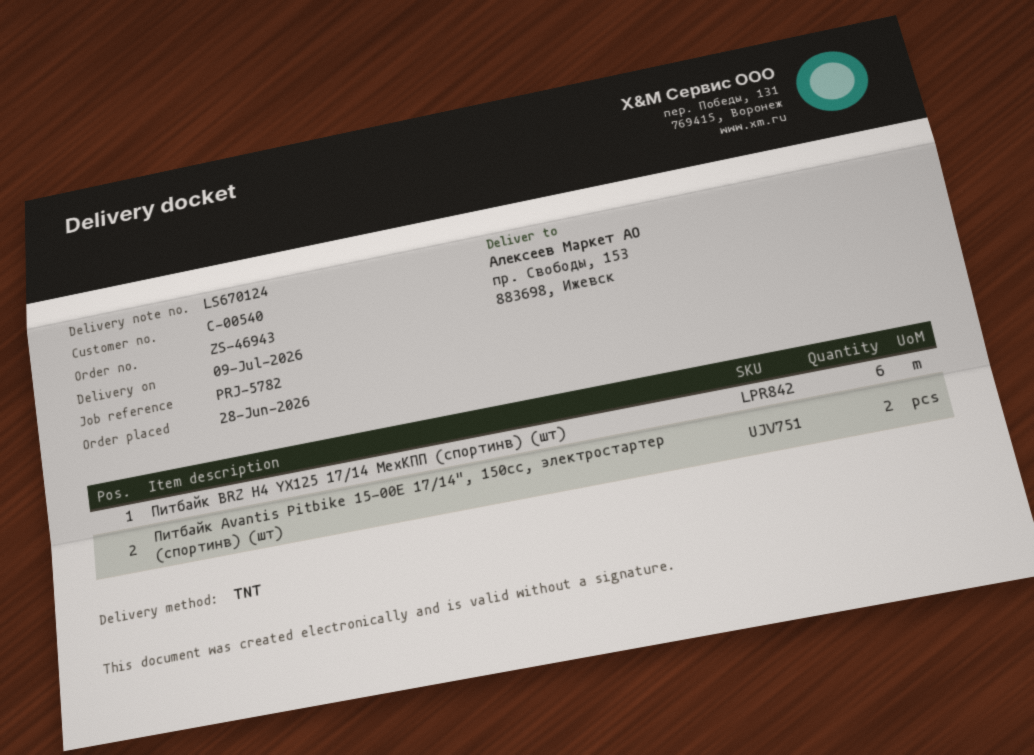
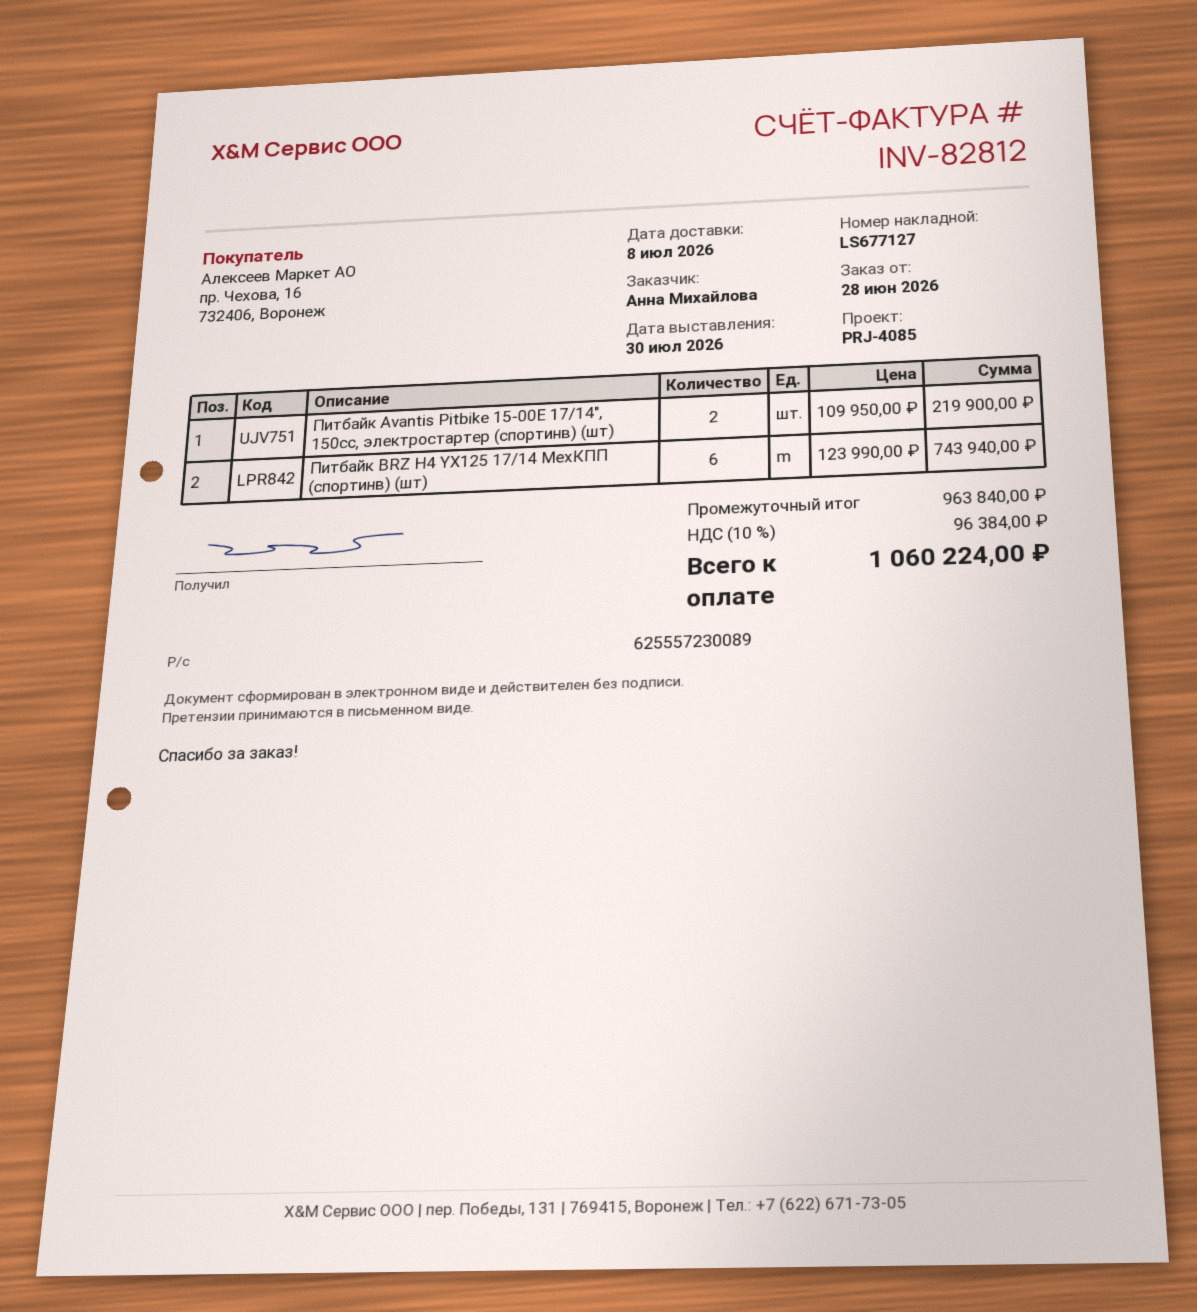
delivery note number: LS670124 -> LS677127
delivery date: 2026-07-09 -> 2026-07-08
reference: PRJ-5782 -> PRJ-4085

